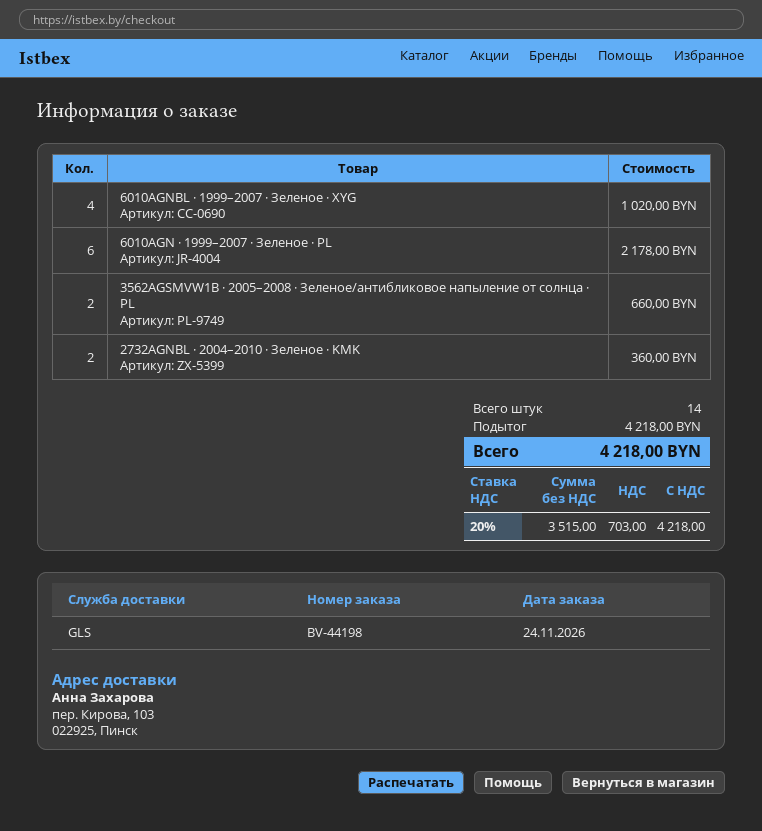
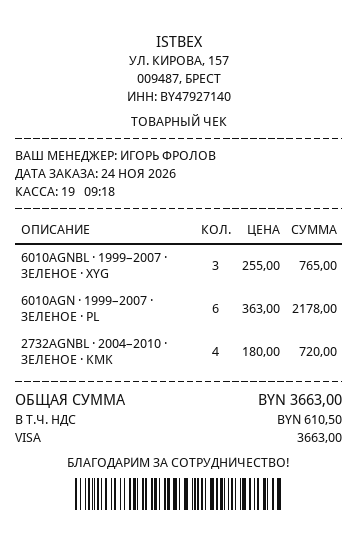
6010AGNBL · 1999–2007 · Зеленое · XYG: 4 for 1020.00 -> 3 for 765.00
3562AGSMVW1B · 2005–2008 · Зеленое/антибликовое напыление от солнца · PL: 2 for 660.00 -> none
2732AGNBL · 2004–2010 · Зеленое · KMK: 2 for 360.00 -> 4 for 720.00
tax: 703.00 -> 610.50
total: 4218.00 -> 3663.00

